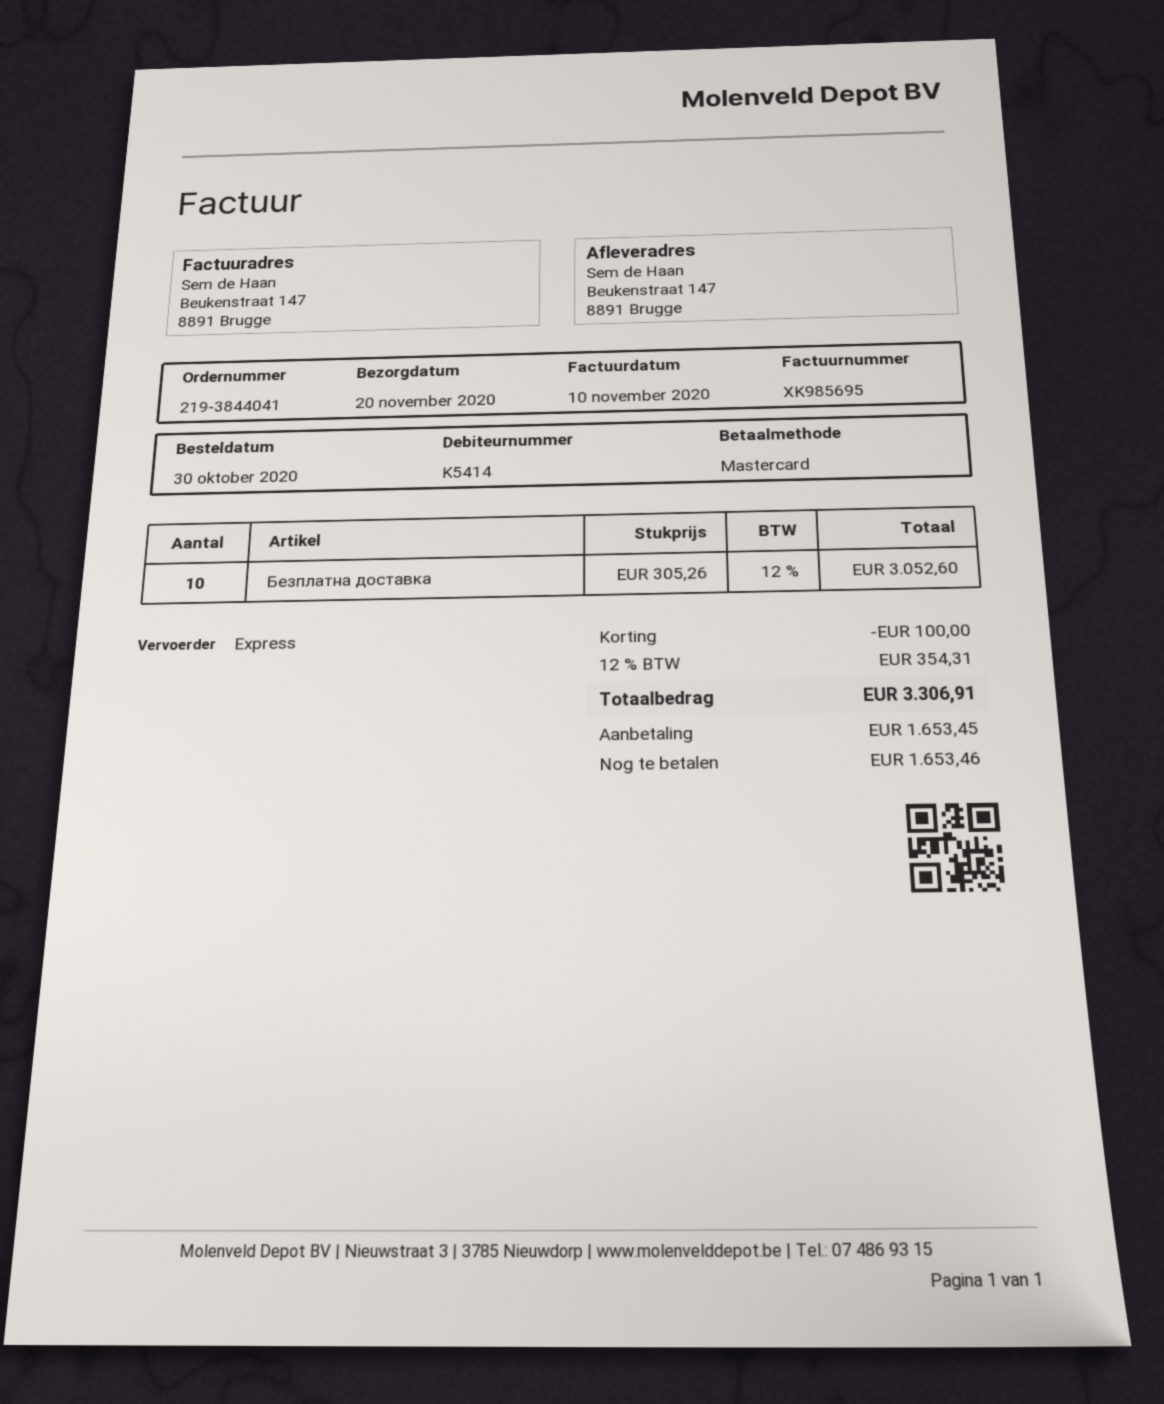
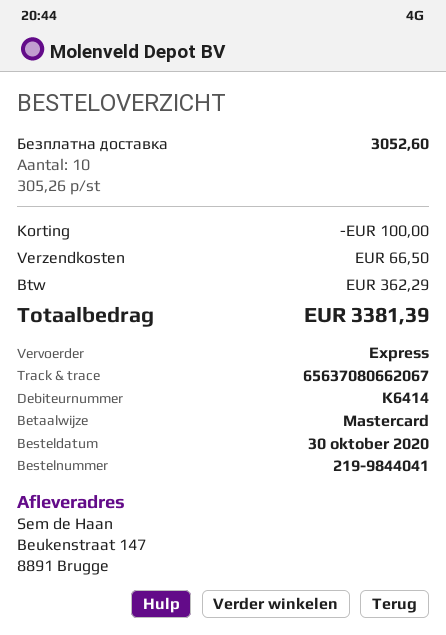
order number: 219-3844041 -> 219-9844041
customer number: K5414 -> K6414
shipping: none -> 66.50
tax: 354.31 -> 362.29
total: 3306.91 -> 3381.39

